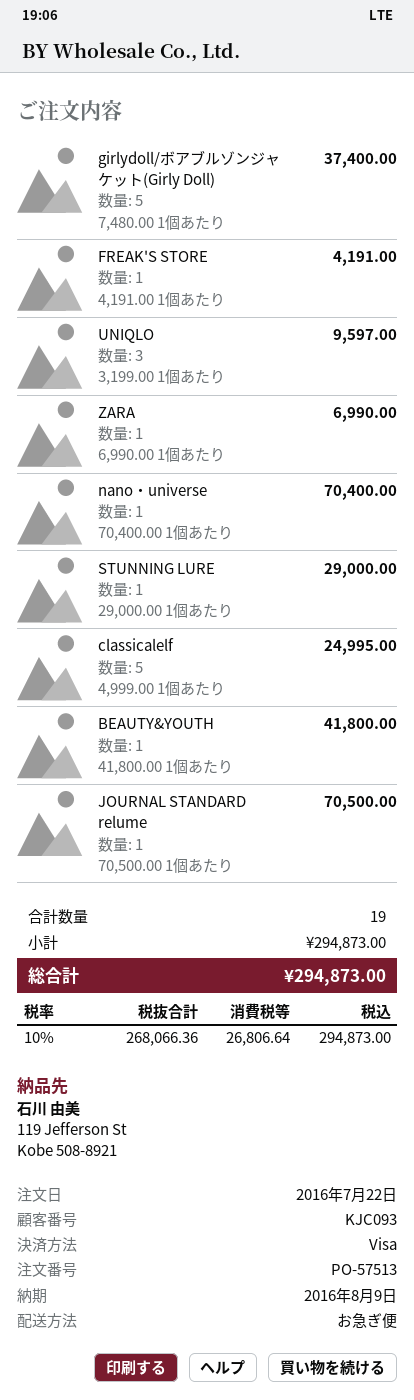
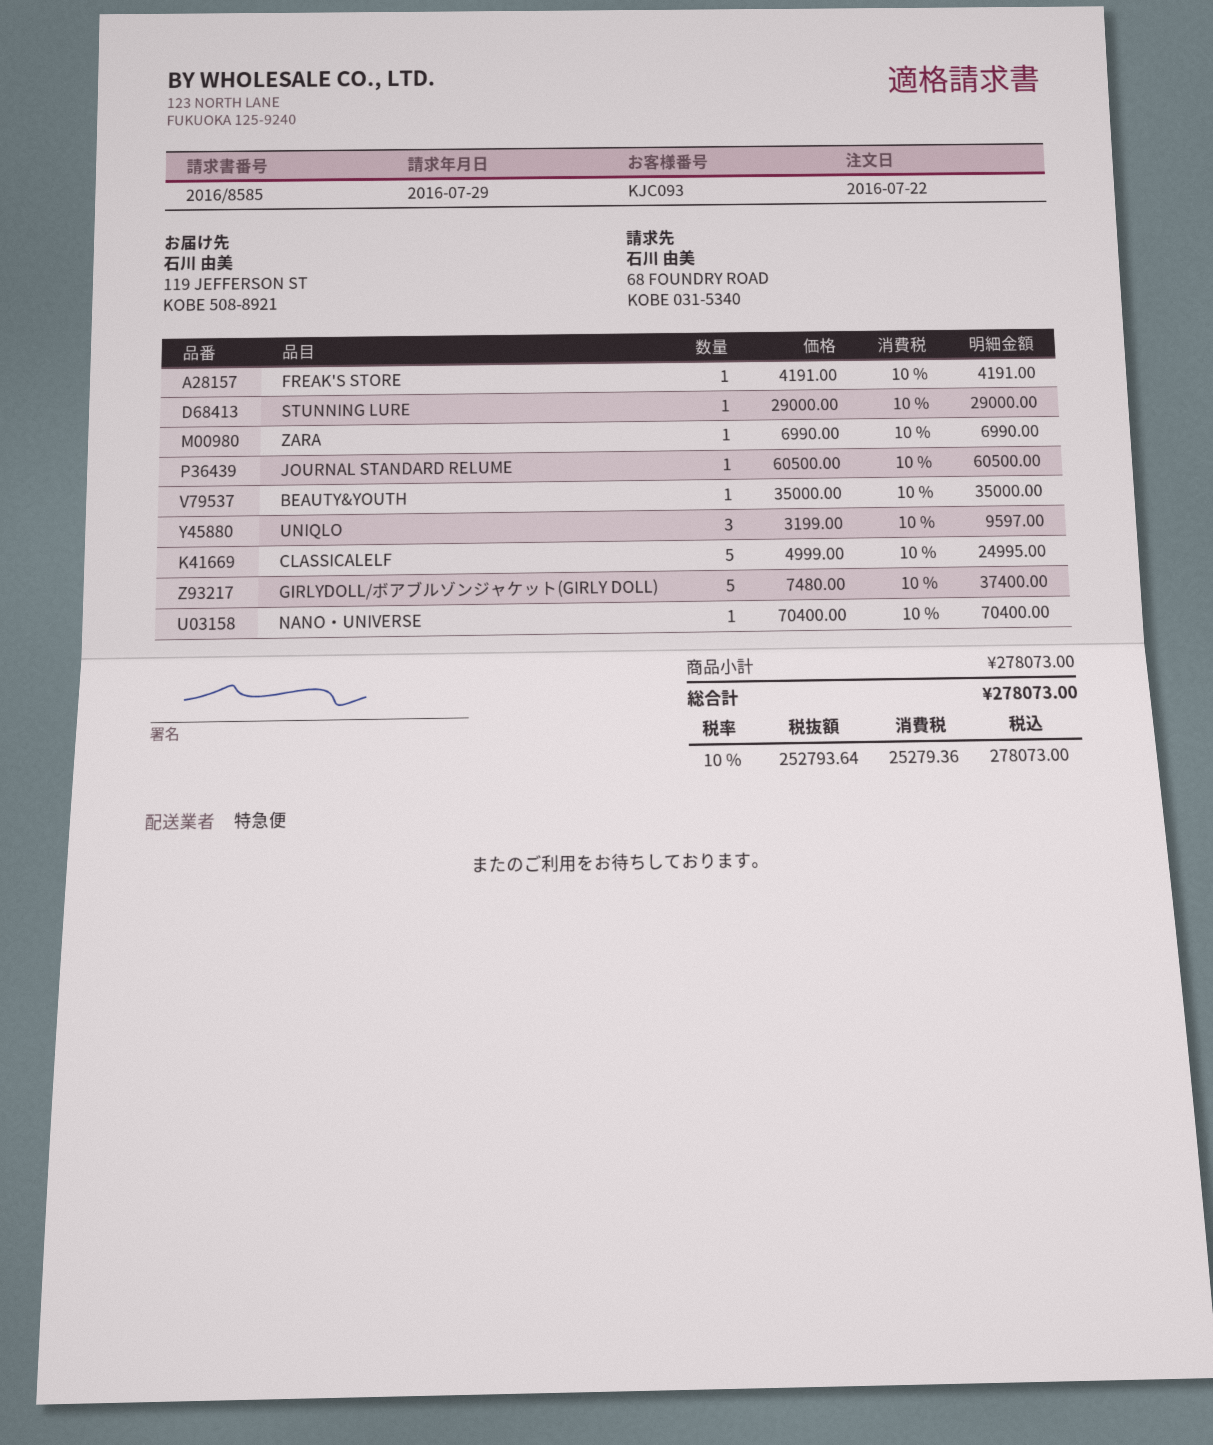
BEAUTY&YOUTH: 1 x 41800.00 = 41800.00 -> 1 x 35000.00 = 35000.00
JOURNAL STANDARD relume: 1 x 70500.00 = 70500.00 -> 1 x 60500.00 = 60500.00
subtotal: 294873.00 -> 278073.00
net: 268066.36 -> 252793.64
tax: 10% = 26806.64 -> 10% = 25279.36
total: 294873.00 -> 278073.00

